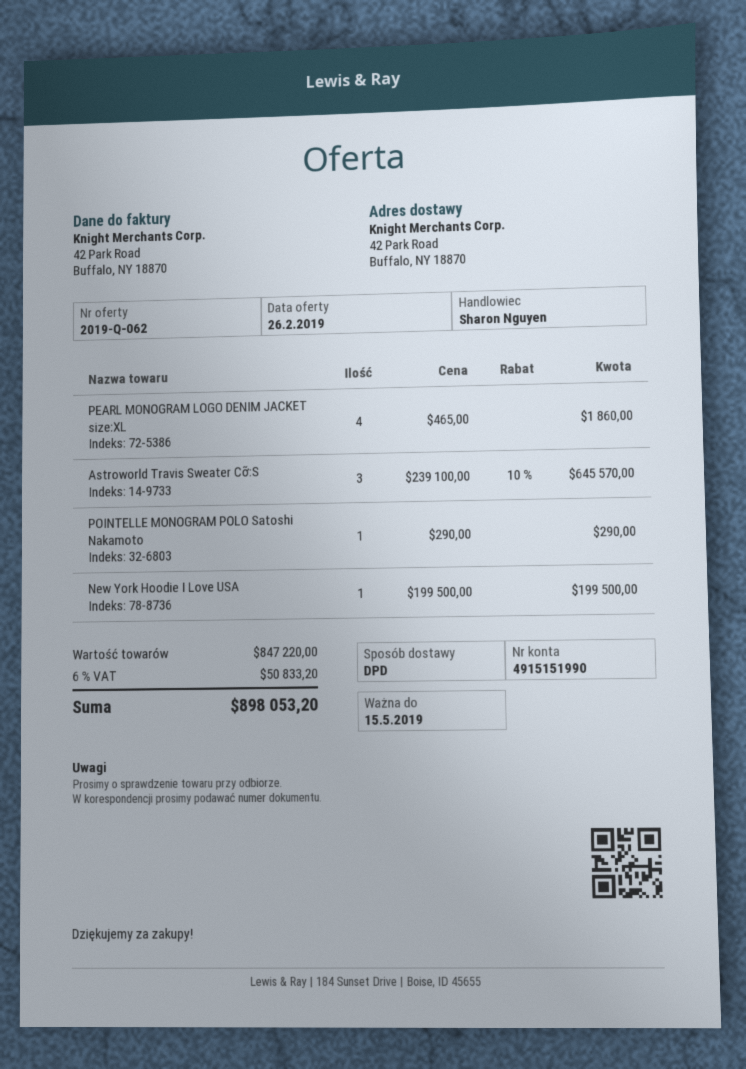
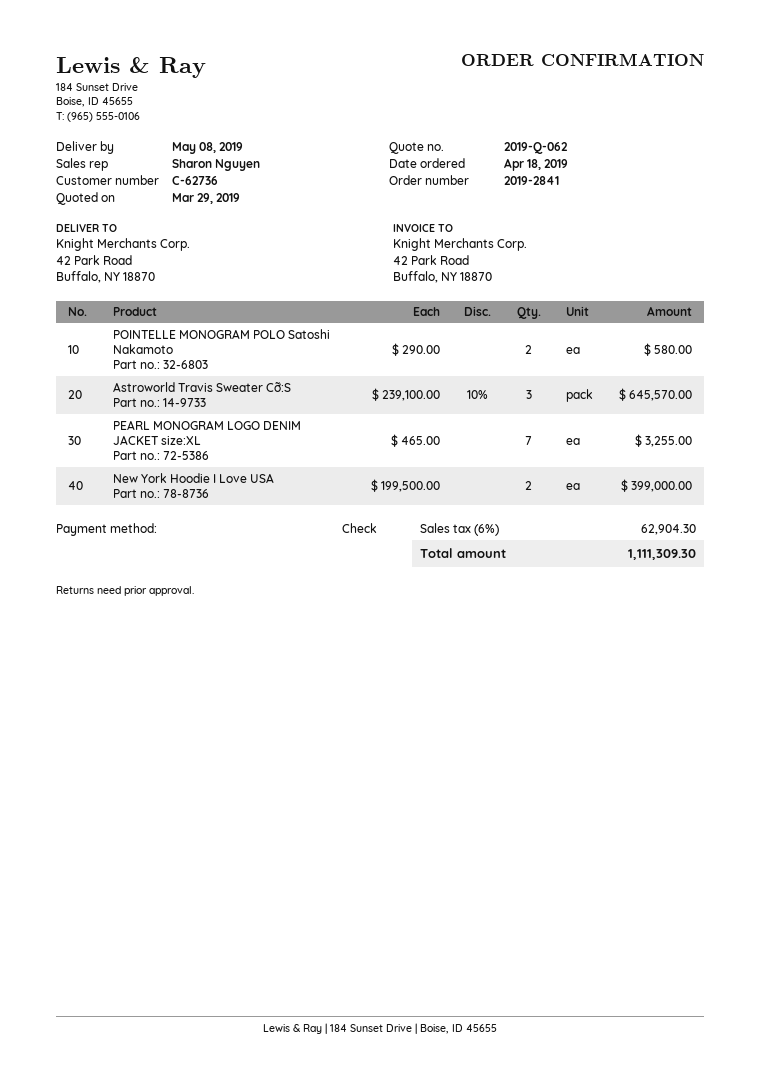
quote date: 2019-02-26 -> 2019-03-29
PEARL MONOGRAM LOGO DENIM JACKET size:XL: 4 x 465.00 = 1860.00 -> 7 x 465.00 = 3255.00
POINTELLE MONOGRAM POLO Satoshi Nakamoto: 1 x 290.00 = 290.00 -> 2 x 290.00 = 580.00
New York Hoodie I Love USA: 1 x 199500.00 = 199500.00 -> 2 x 199500.00 = 399000.00
tax: 6% = 50833.20 -> 6% = 62904.30
total: 898053.20 -> 1111309.30

